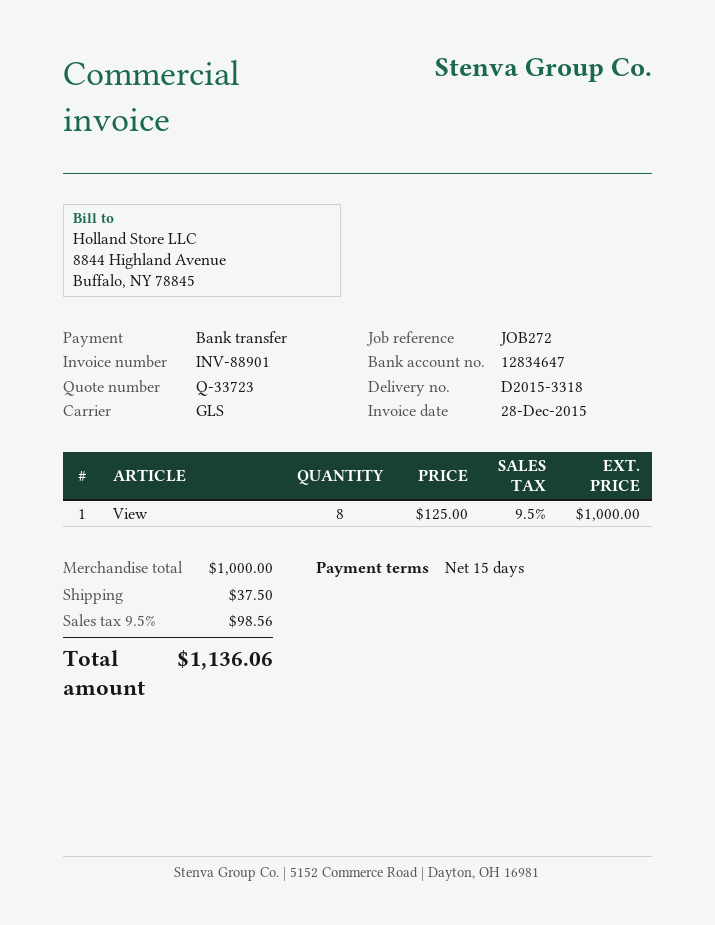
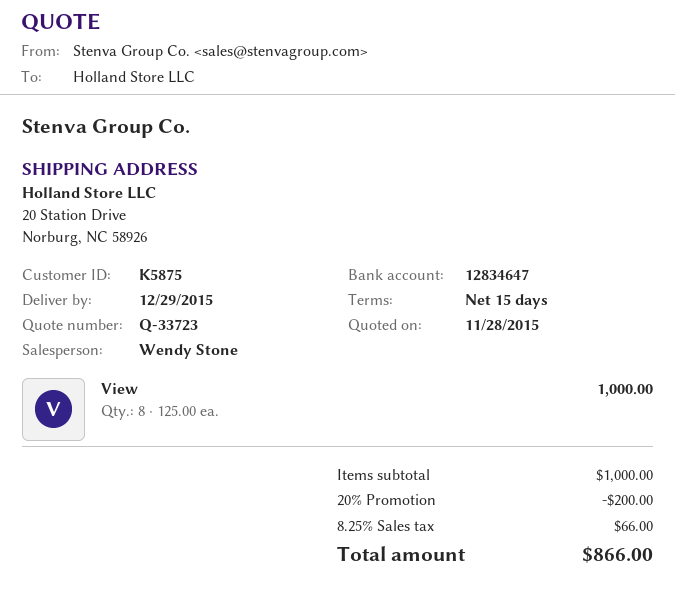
discount: none -> 20% = 200.00
shipping: 37.50 -> none
tax: 9.5% = 98.56 -> 8.25% = 66.00
total: 1136.06 -> 866.00

